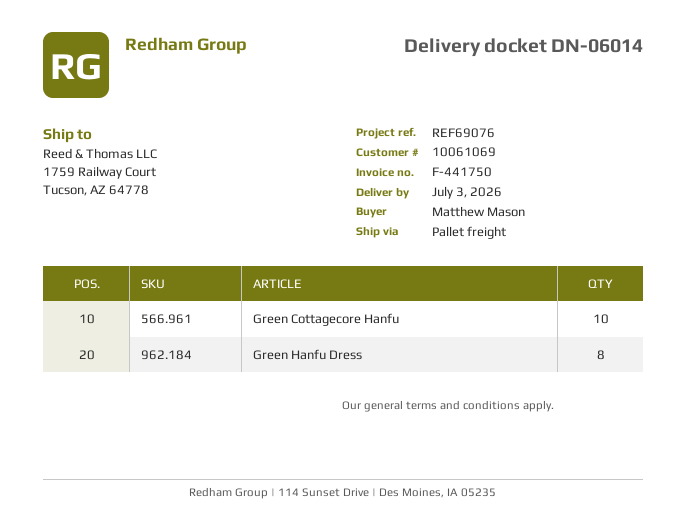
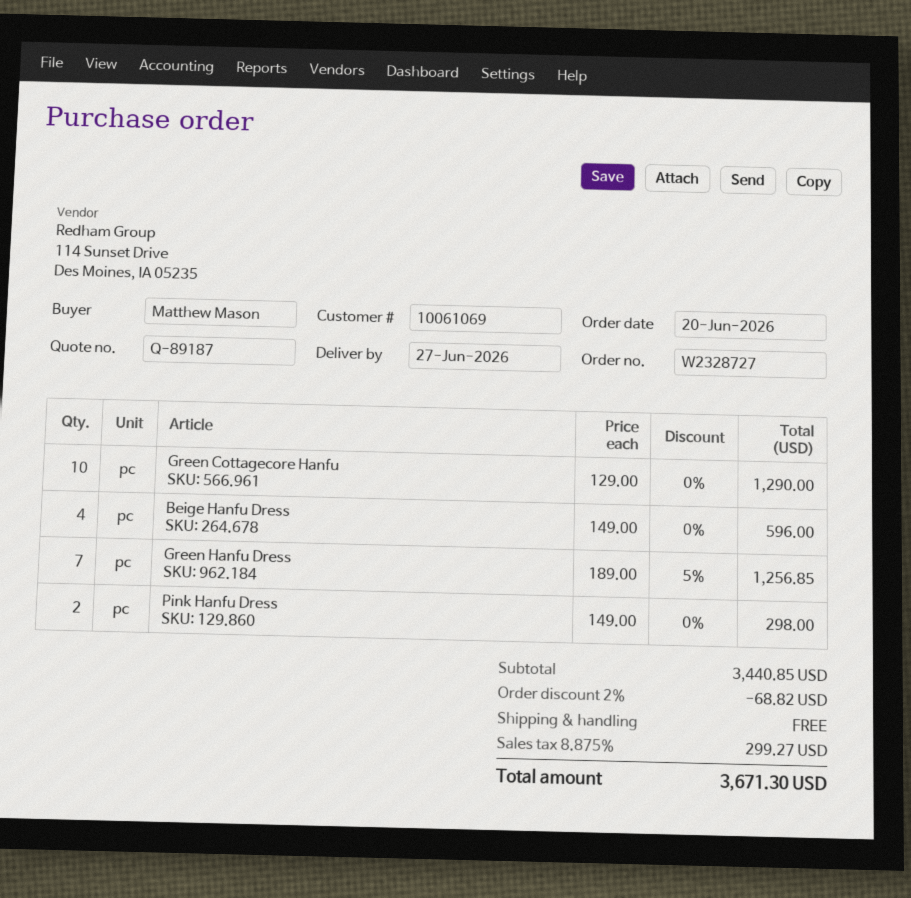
delivery date: 2026-07-03 -> 2026-06-27
Green Hanfu Dress: 8 -> 7
Beige Hanfu Dress: none -> 4
Pink Hanfu Dress: none -> 2

